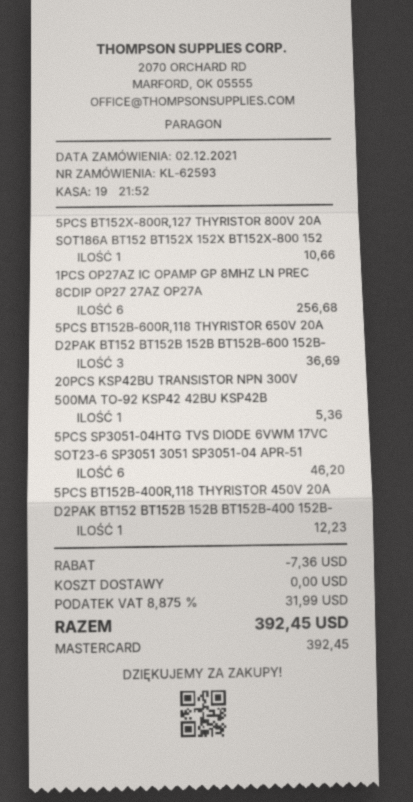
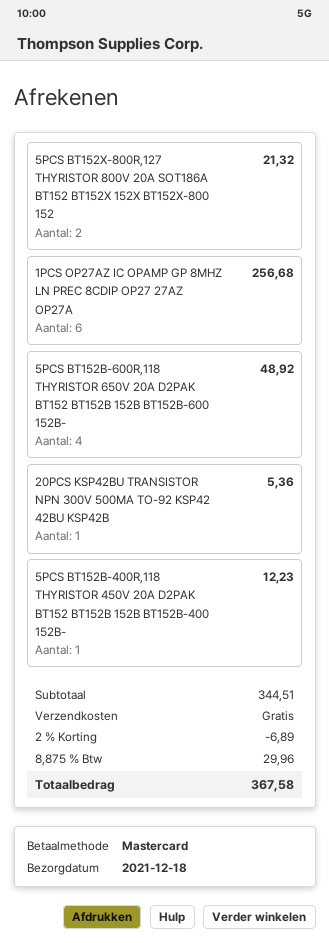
5PCS BT152X-800R,127 THYRISTOR 800V 20A SOT186A BT152 BT152X 152X BT152X-800 152: 1 for 10.66 -> 2 for 21.32
5PCS BT152B-600R,118 THYRISTOR 650V 20A D2PAK BT152 BT152B 152B BT152B-600 152B-: 3 for 36.69 -> 4 for 48.92
5PCS SP3051-04HTG TVS DIODE 6VWM 17VC SOT23-6 SP3051 3051 SP3051-04 APR-51: 6 for 46.20 -> none
discount: 7.36 -> 6.89
tax: 8.875% = 31.99 -> 8.875% = 29.96
total: 392.45 -> 367.58

